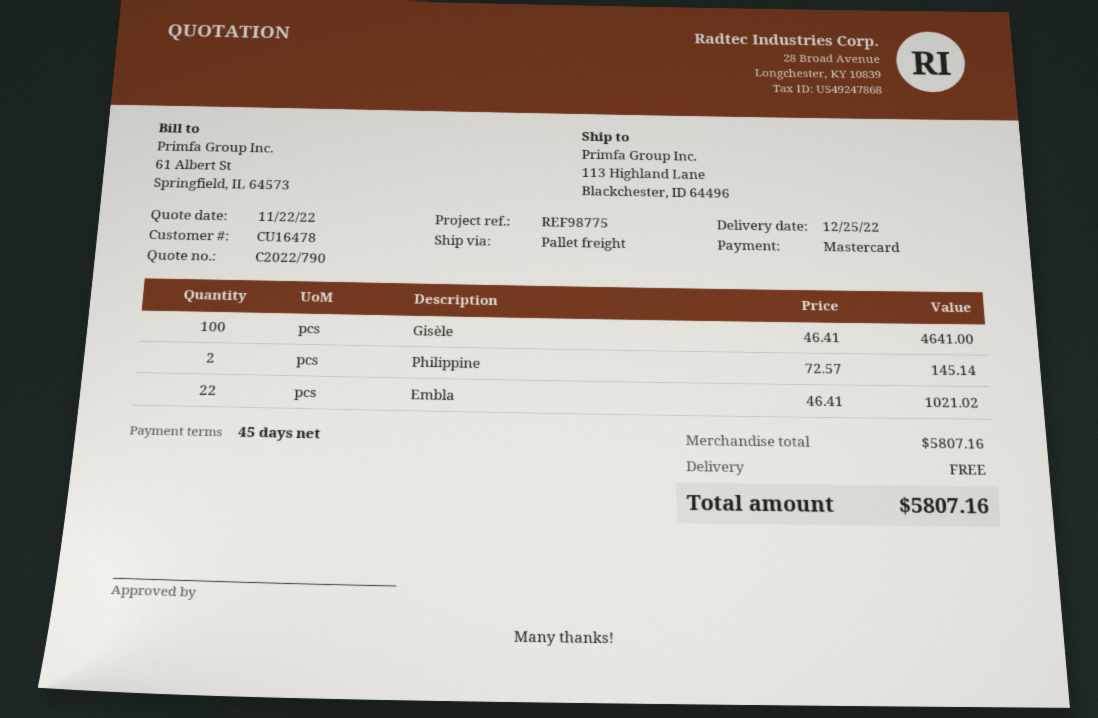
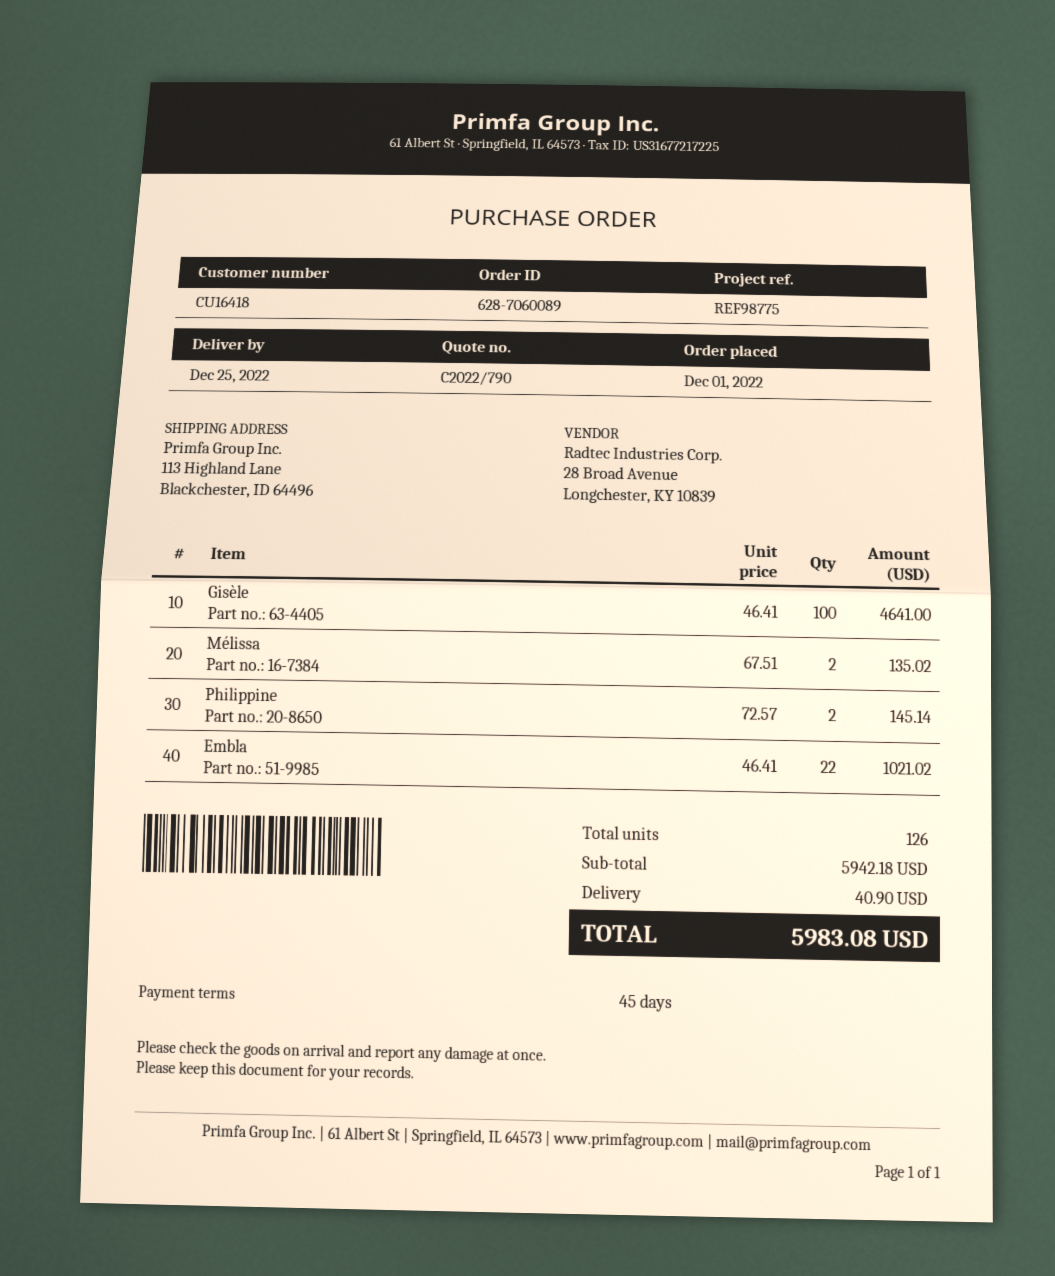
customer number: CU16478 -> CU16418
Mélissa: none -> 2 x 67.51 = 135.02
subtotal: 5807.16 -> 5942.18
shipping: 0.00 -> 40.90
total: 5807.16 -> 5983.08

